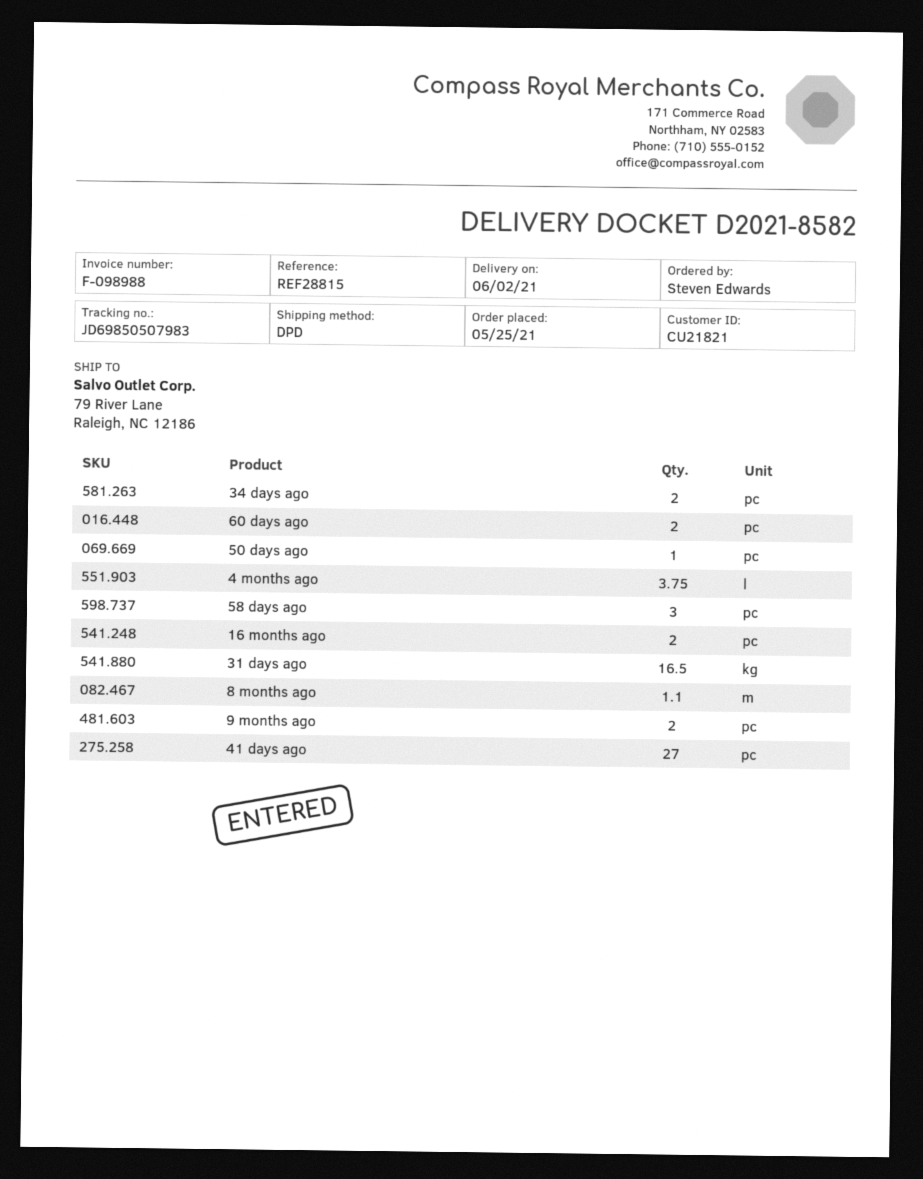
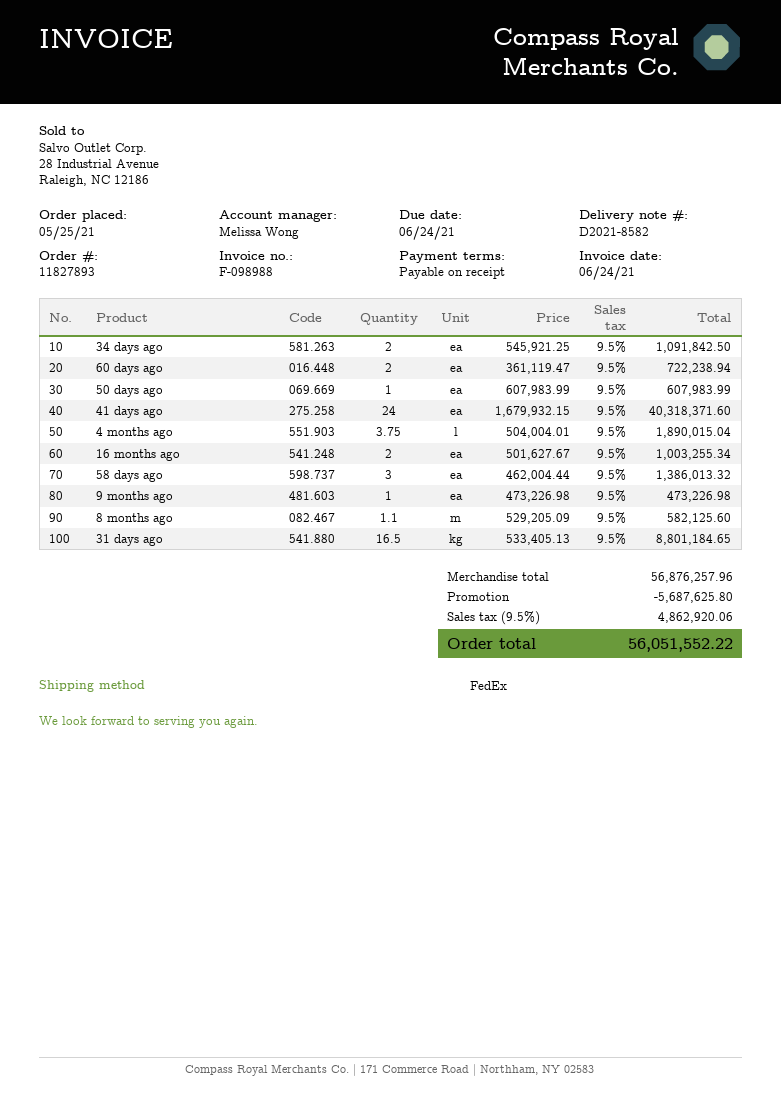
shipping method: DPD -> FedEx
9 months ago: 2 -> 1
41 days ago: 27 -> 24

